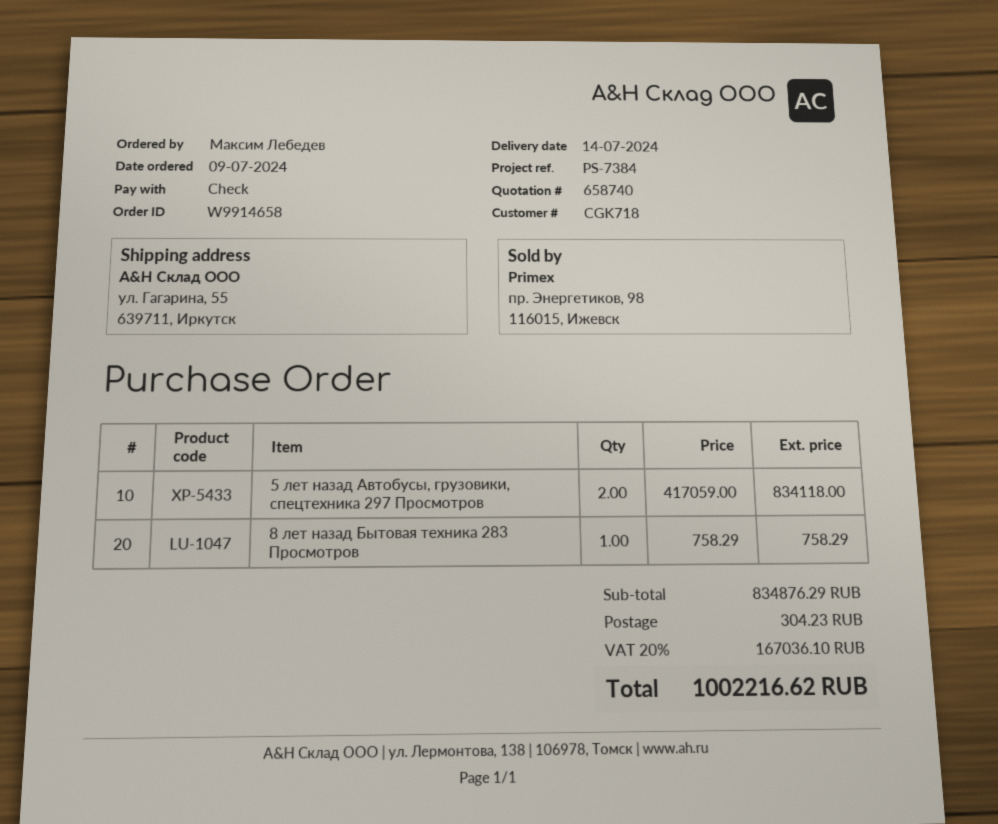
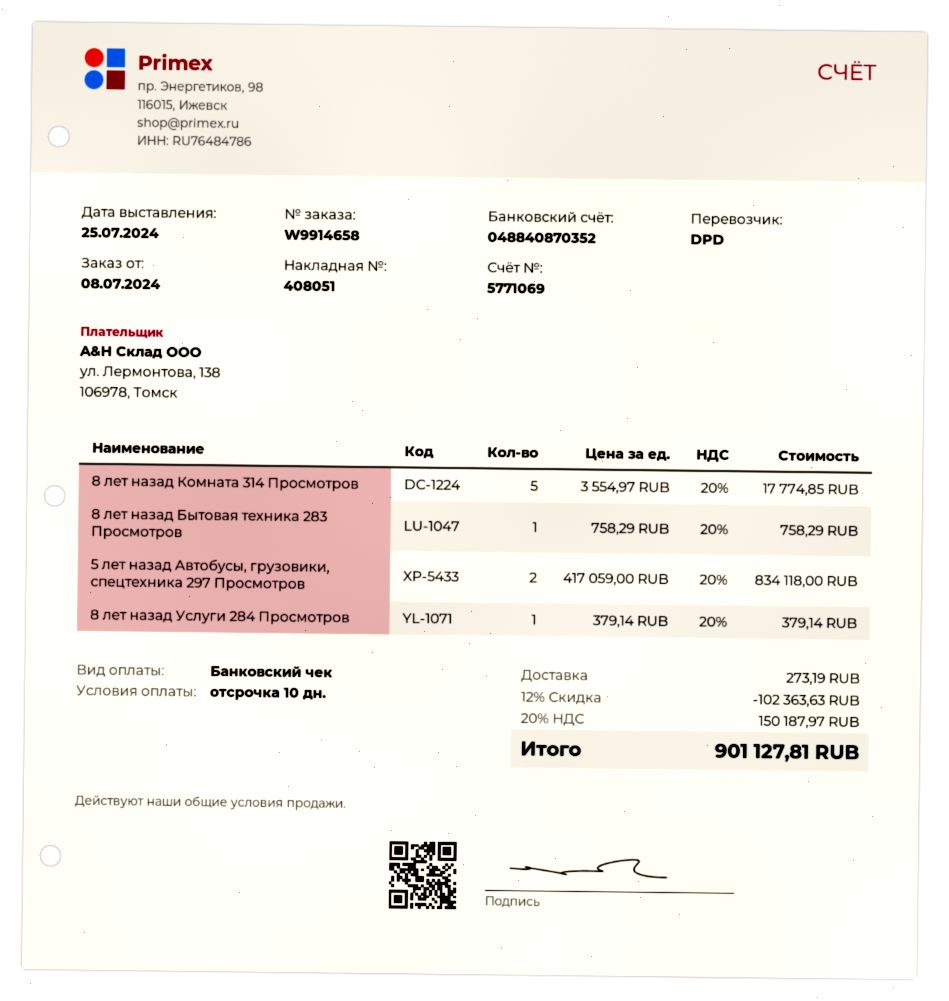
order date: 2024-07-09 -> 2024-07-08
8 лет назад Комната 314 Просмотров: none -> 5 x 3554.97 = 17774.85
8 лет назад Услуги 284 Просмотров: none -> 1 x 379.14 = 379.14
discount: none -> 12% = 102363.63
shipping: 304.23 -> 273.19
tax: 20% = 167036.10 -> 20% = 150187.97
total: 1002216.62 -> 901127.81

